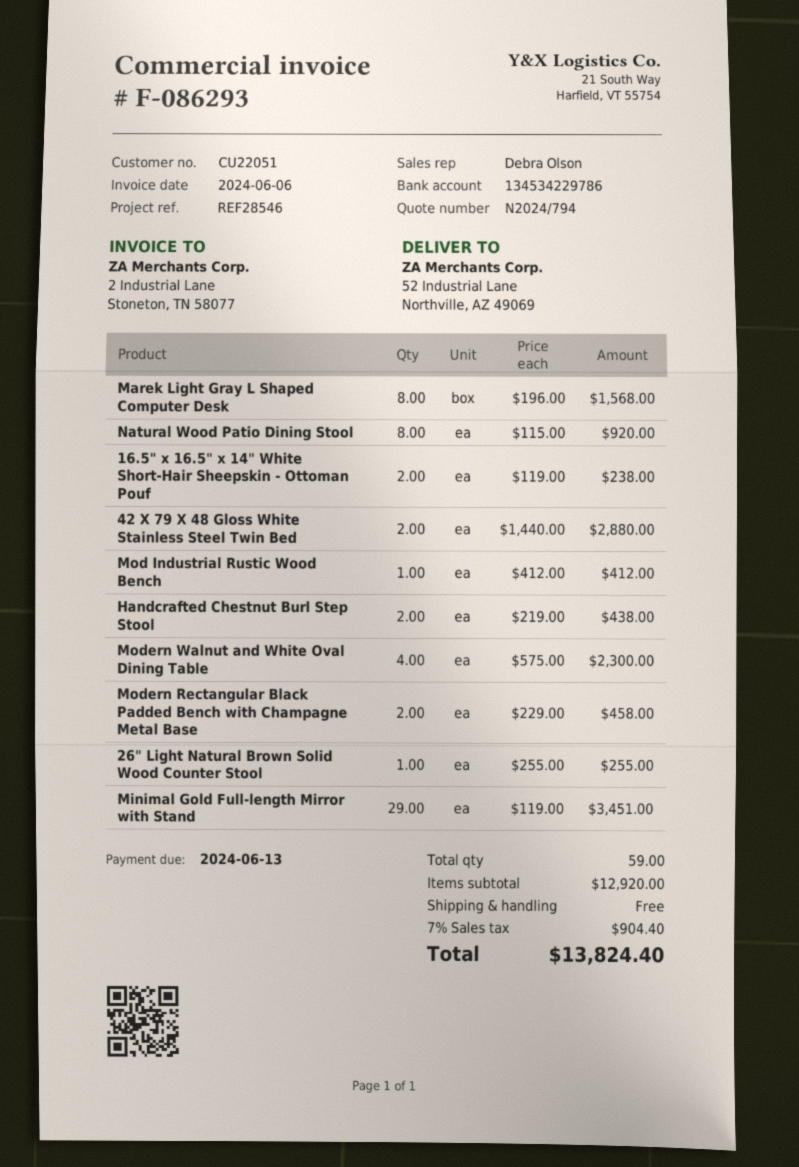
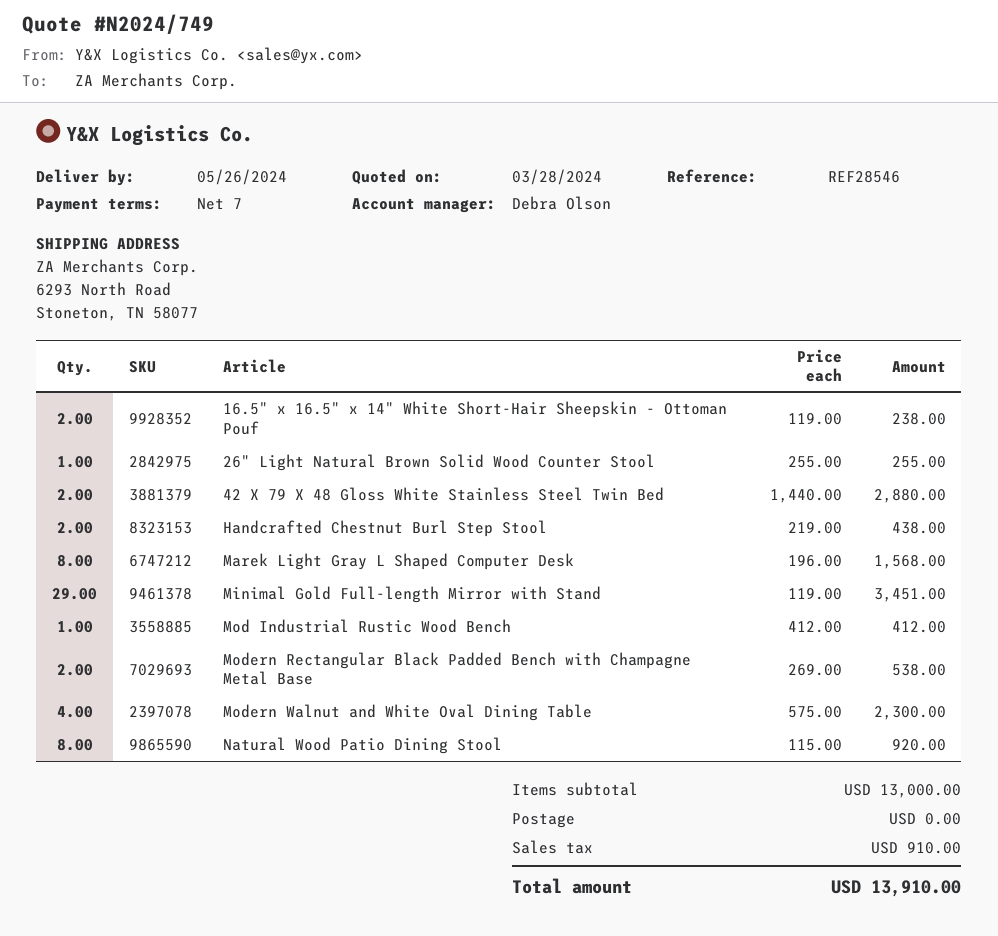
quote number: N2024/794 -> N2024/749
ship to: 52 Industrial Lane, Northville, AZ 49069 -> 6293 North Road, Stoneton, TN 58077
Modern Rectangular Black Padded Bench with Champagne Metal Base: 2 x 229.00 = 458.00 -> 2 x 269.00 = 538.00
subtotal: 12920.00 -> 13000.00
tax: 904.40 -> 910.00
total: 13824.40 -> 13910.00

